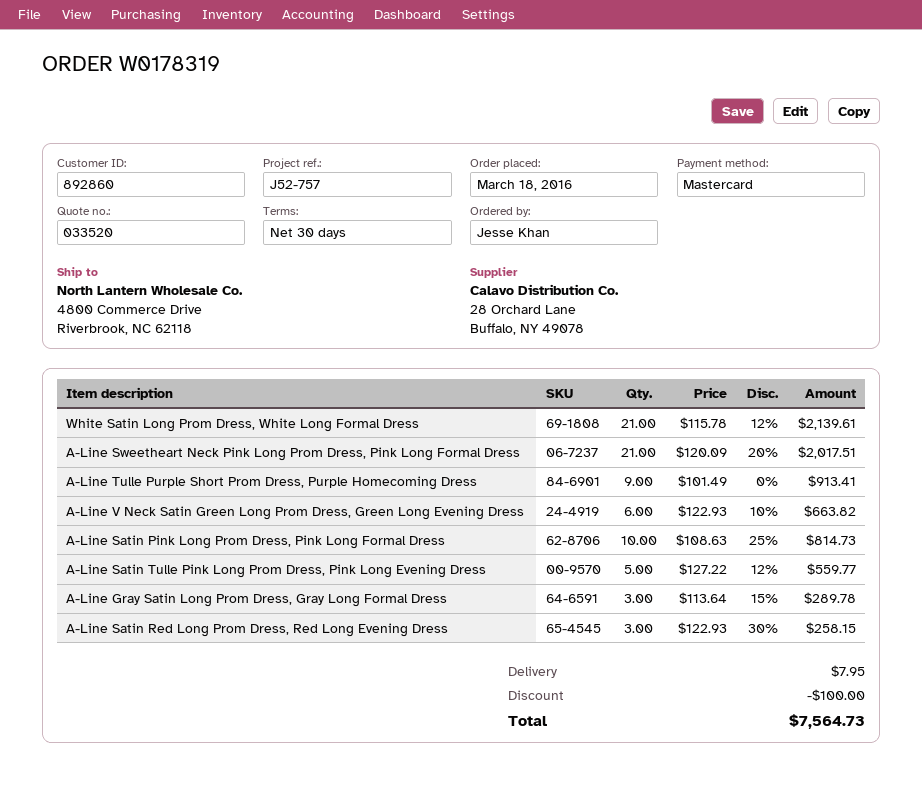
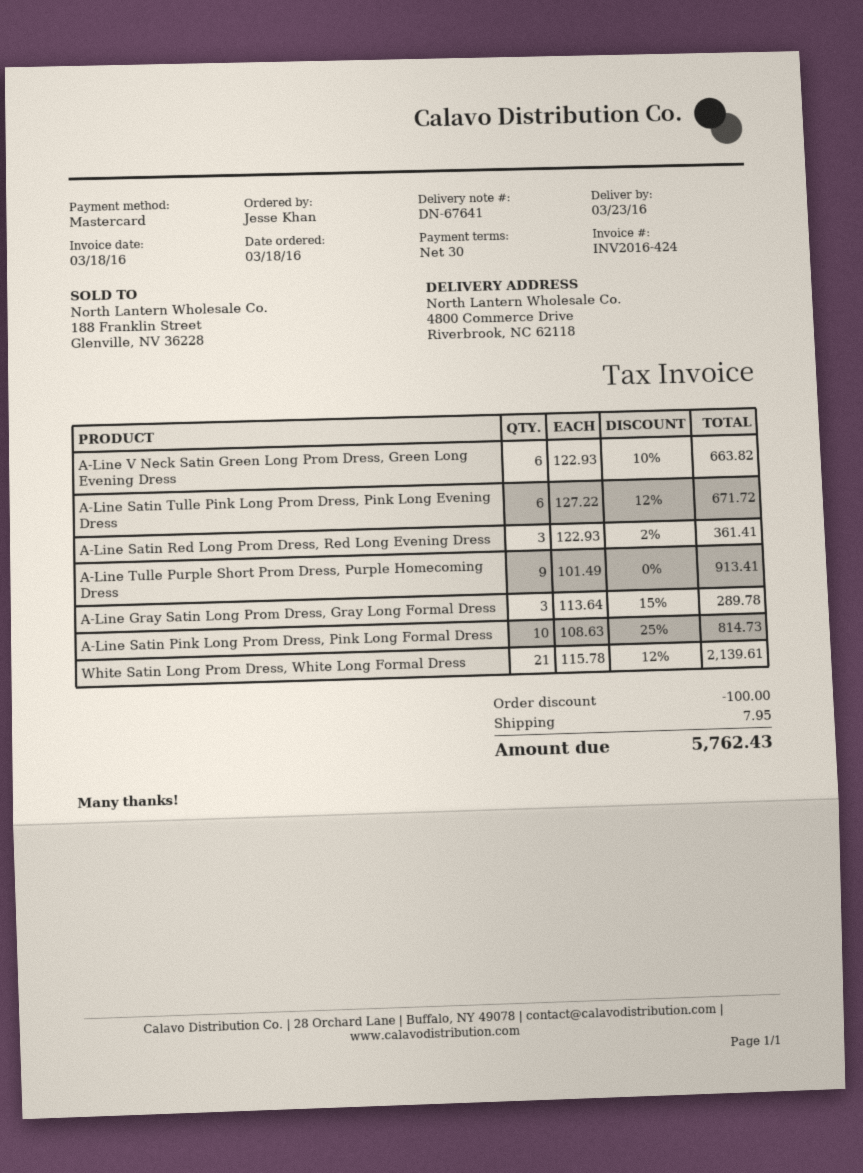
A-Line Sweetheart Neck Pink Long Prom Dress, Pink Long Formal Dress: 21 x 120.09 - 20% = 2017.51 -> none
A-Line Satin Tulle Pink Long Prom Dress, Pink Long Evening Dress: 5 x 127.22 - 12% = 559.77 -> 6 x 127.22 - 12% = 671.72
A-Line Satin Red Long Prom Dress, Red Long Evening Dress: 3 x 122.93 - 30% = 258.15 -> 3 x 122.93 - 2% = 361.41
total: 7564.73 -> 5762.43

